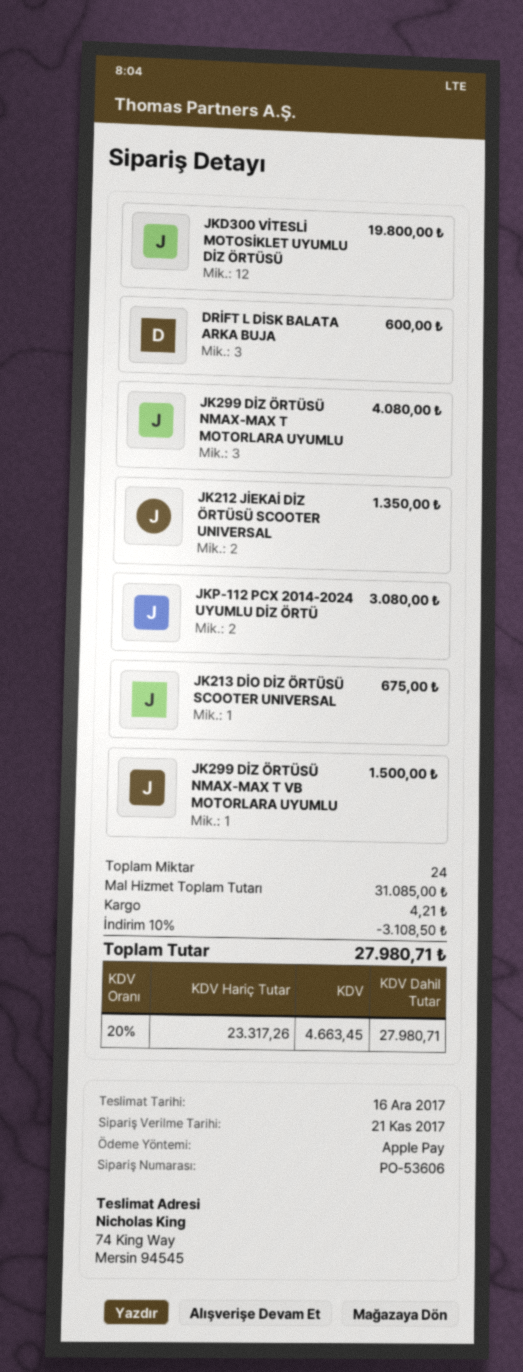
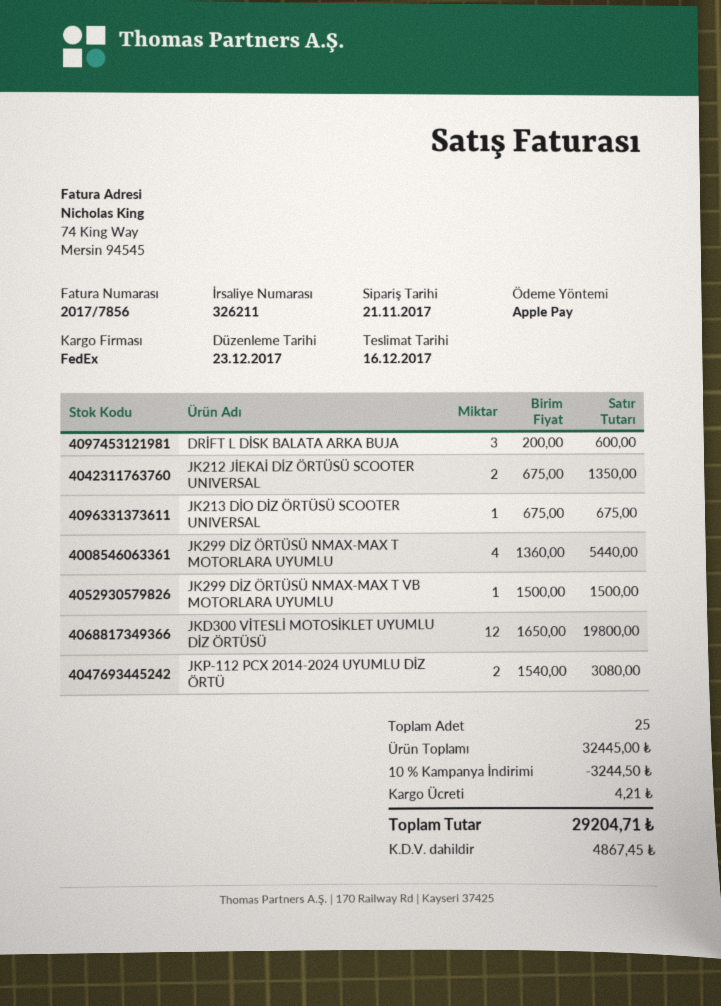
JK299 DİZ ÖRTÜSÜ NMAX-MAX T MOTORLARA UYUMLU: 3 for 4080.00 -> 4 for 5440.00
total quantity: 24 -> 25
subtotal: 31085.00 -> 32445.00
discount: 10% = 3108.50 -> 10% = 3244.50
tax: 4663.45 -> 4867.45
total: 27980.71 -> 29204.71

